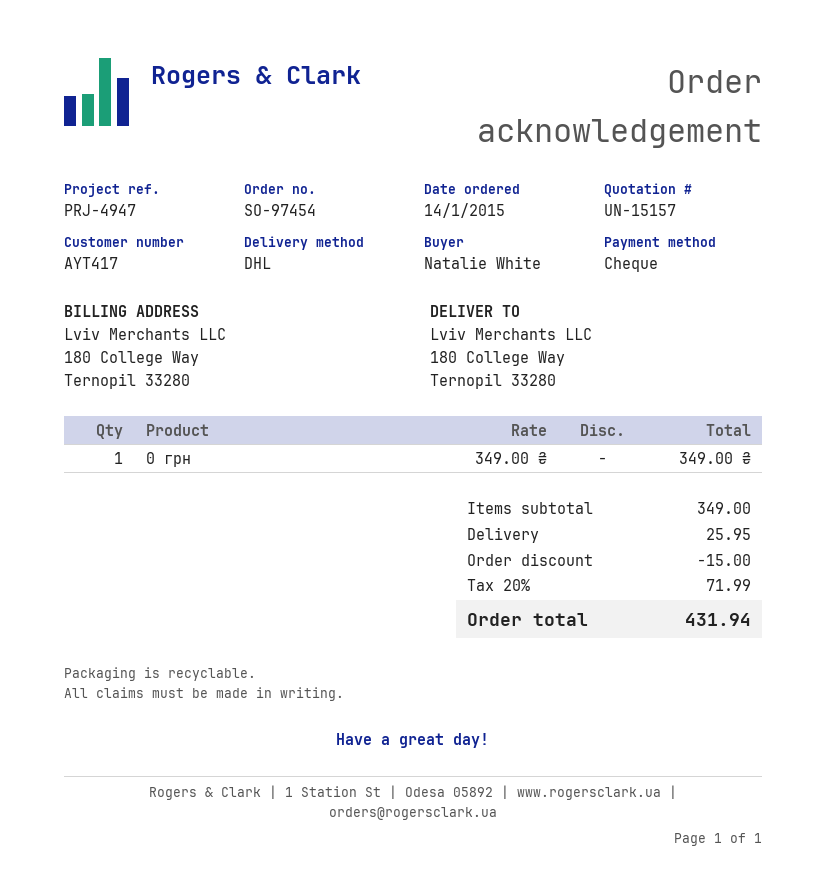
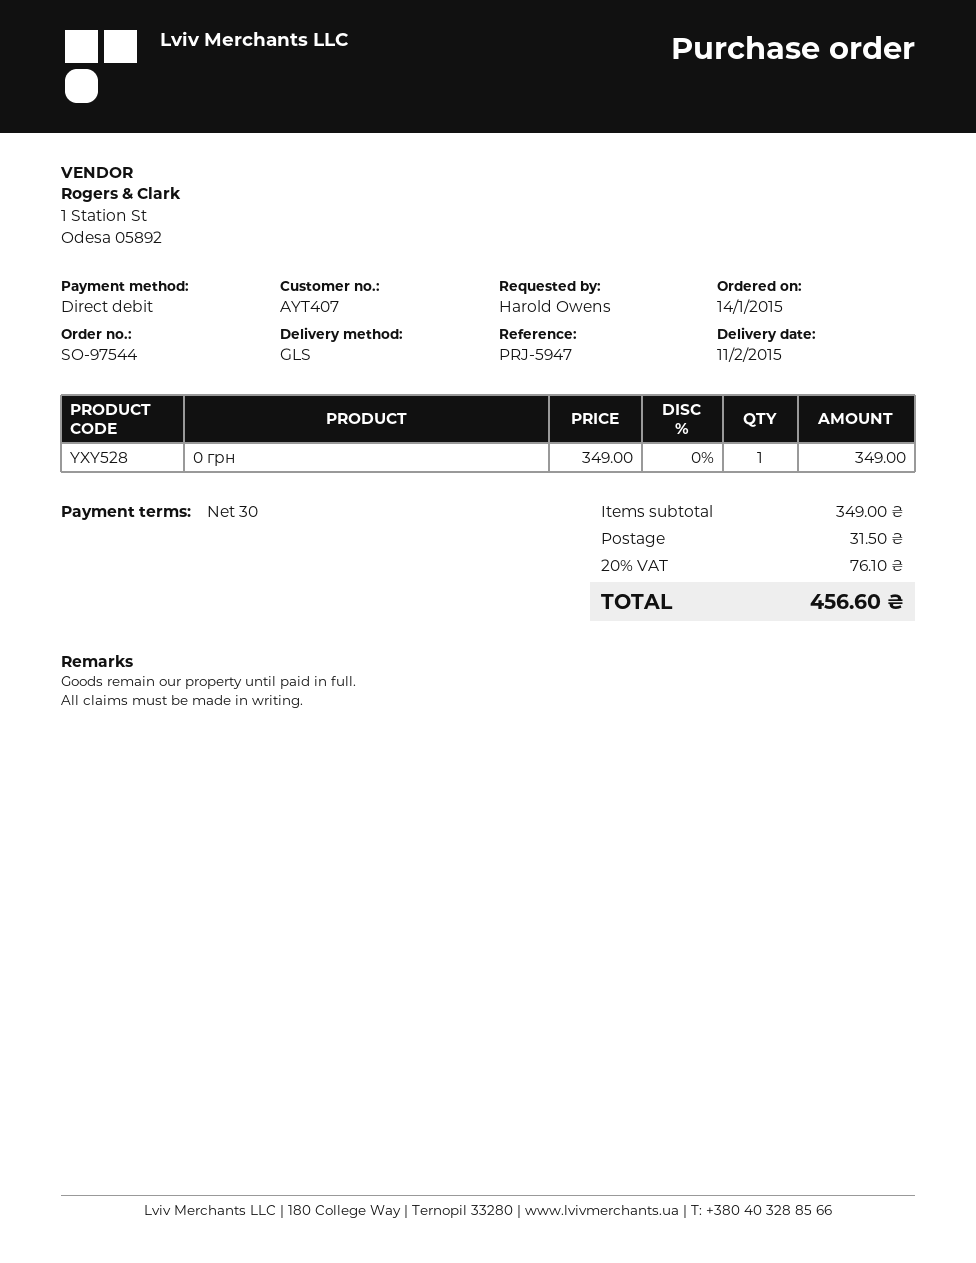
order number: SO-97454 -> SO-97544
customer number: AYT417 -> AYT407
reference: PRJ-4947 -> PRJ-5947
ordered by: Natalie White -> Harold Owens
payment method: cheque -> direct debit
shipping method: DHL -> GLS
discount: 15.00 -> none
shipping: 25.95 -> 31.50
tax: 20% = 71.99 -> 20% = 76.10
total: 431.94 -> 456.60

